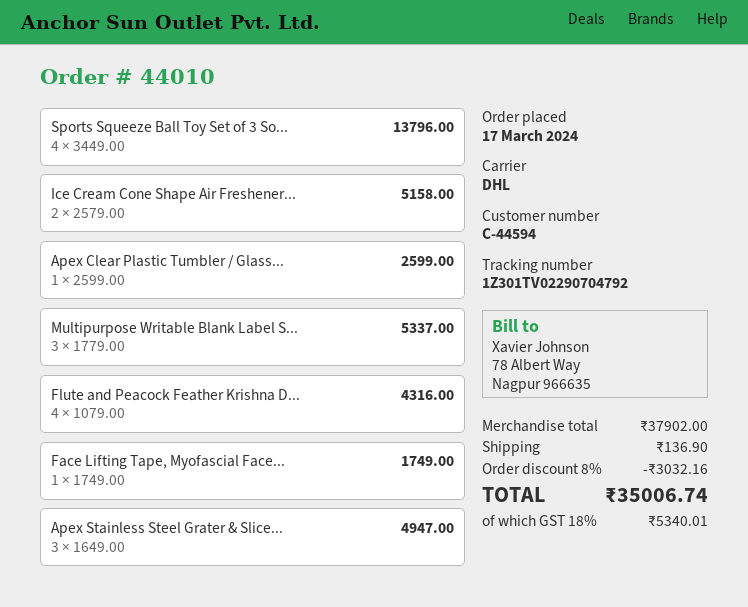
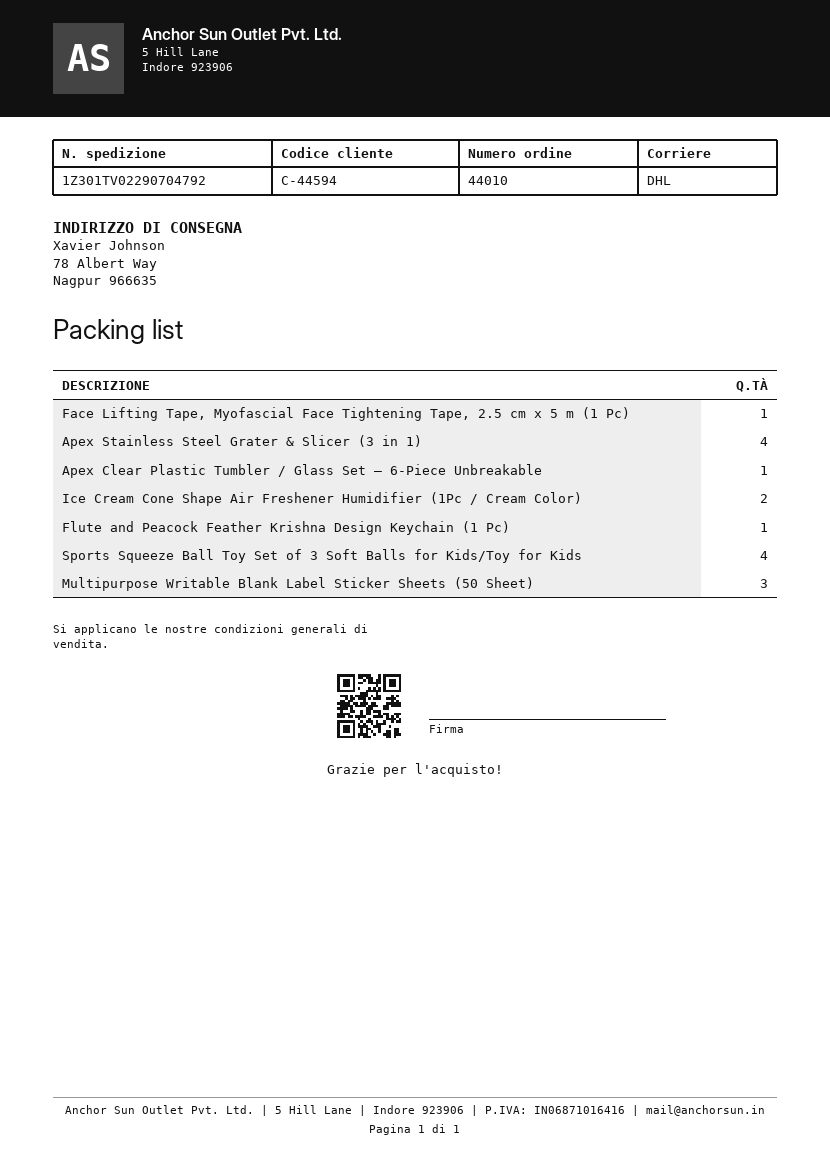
Flute and Peacock Feather Krishna D...: 4 -> 1
Apex Stainless Steel Grater & Slice...: 3 -> 4

